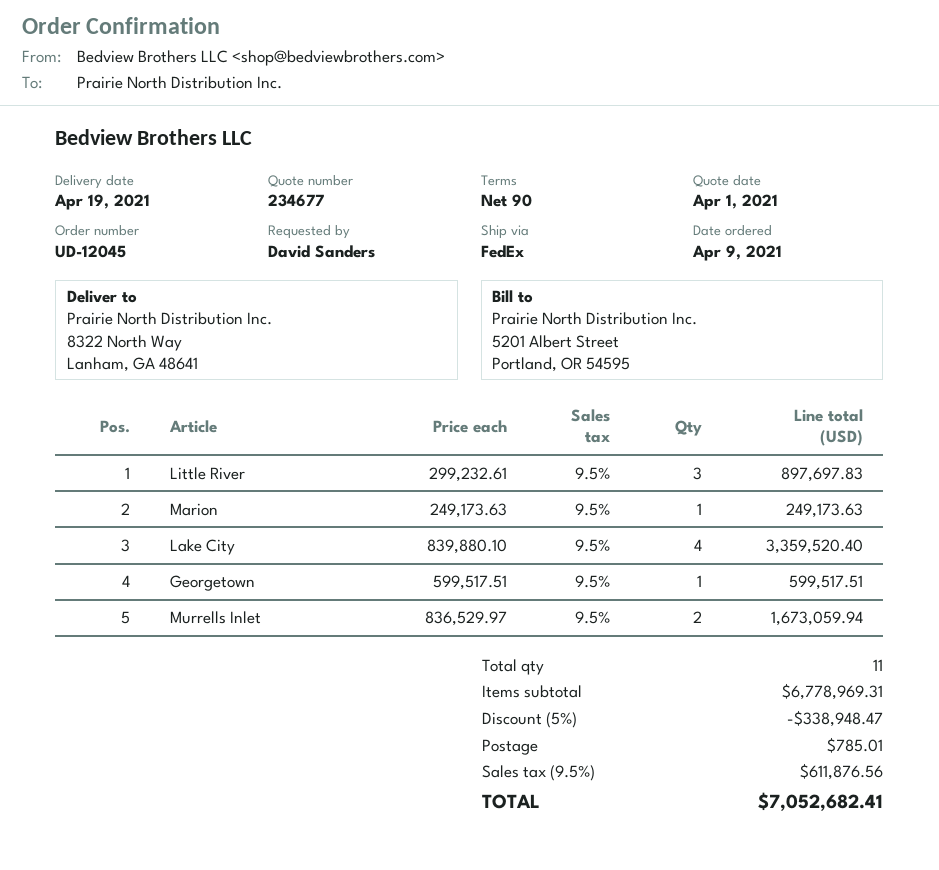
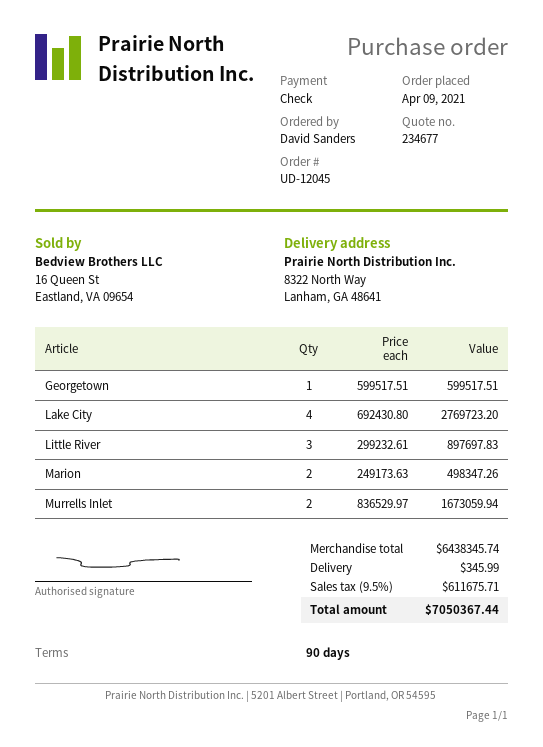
Marion: 1 x 249173.63 = 249173.63 -> 2 x 249173.63 = 498347.26
Lake City: 4 x 839880.10 = 3359520.40 -> 4 x 692430.80 = 2769723.20
subtotal: 6778969.31 -> 6438345.74
discount: 5% = 338948.47 -> none
shipping: 785.01 -> 345.99
tax: 9.5% = 611876.56 -> 9.5% = 611675.71
total: 7052682.41 -> 7050367.44

